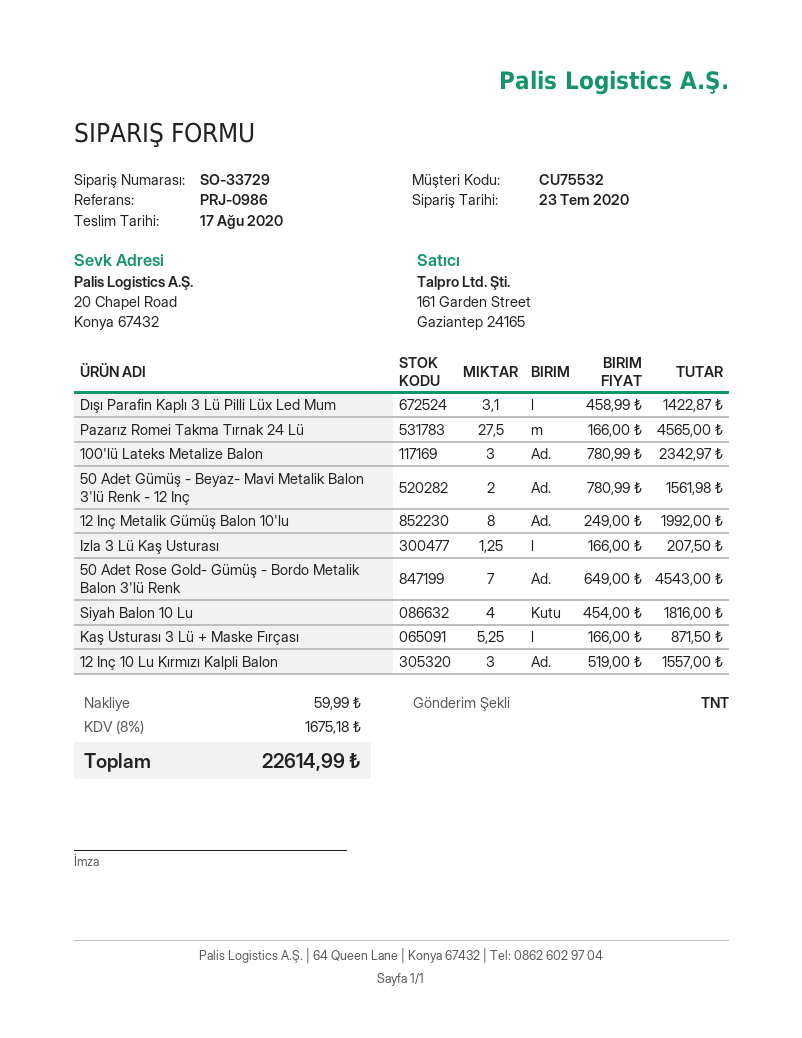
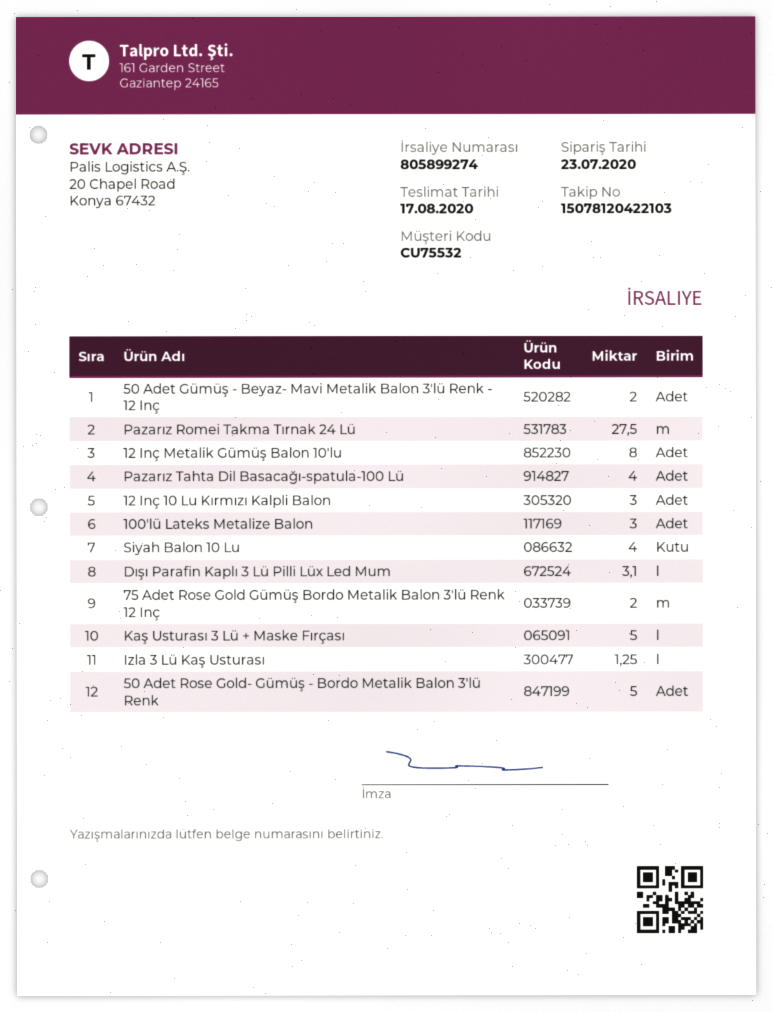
50 Adet Rose Gold- Gümüş - Bordo Metalik Balon 3'lü Renk: 7 -> 5
Kaş Usturası 3 Lü + Maske Fırçası: 5.25 -> 5
Pazarız Tahta Dil Basacağı-spatula-100 Lü: none -> 4
75 Adet Rose Gold Gümüş Bordo Metalik Balon 3'lü Renk 12 Inç: none -> 2

